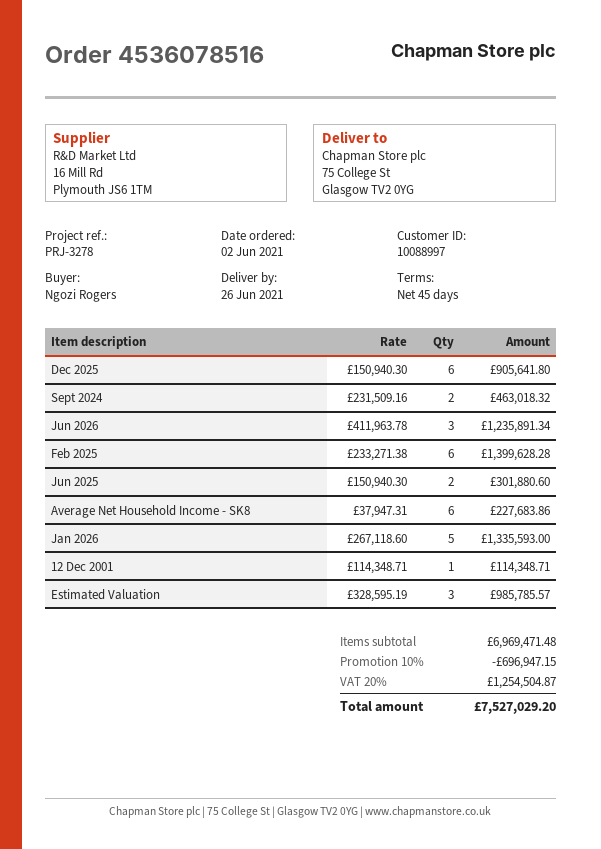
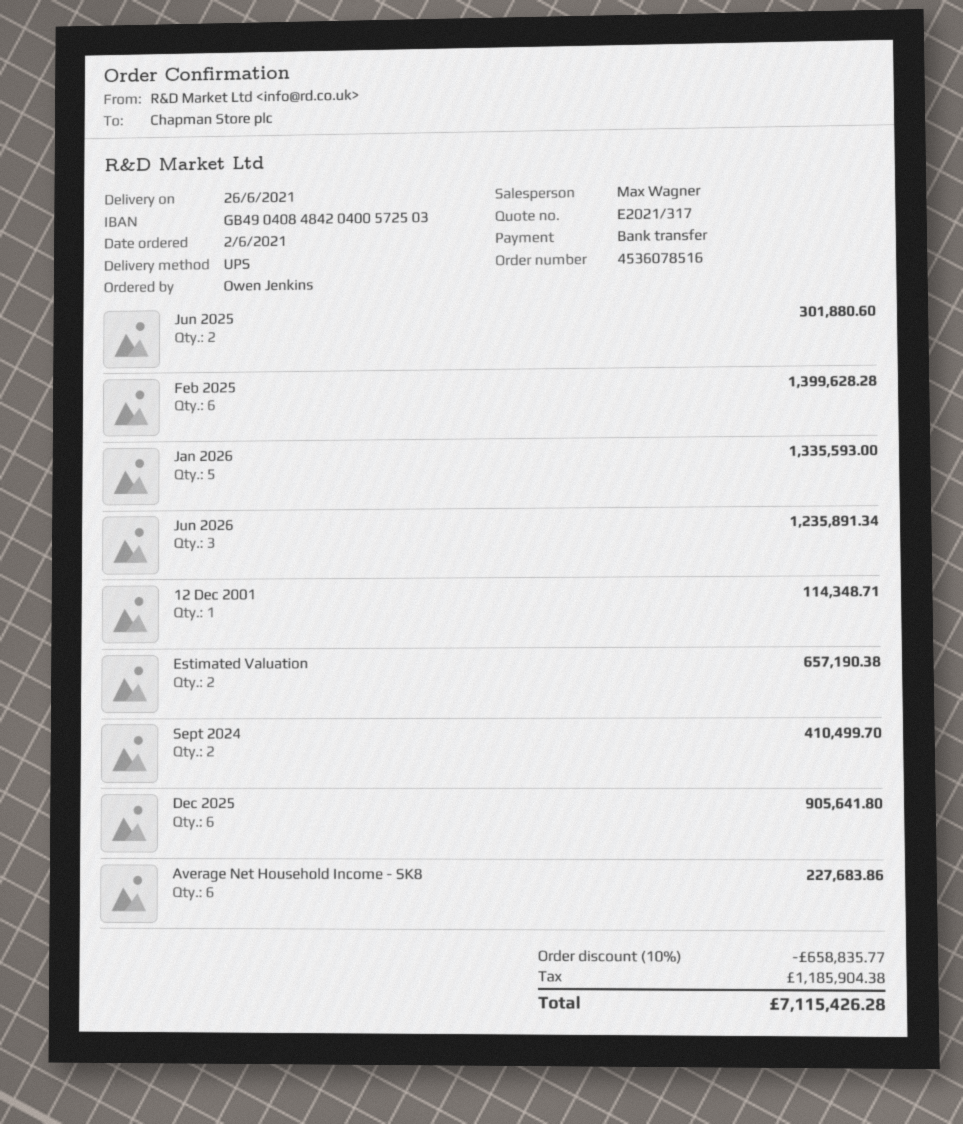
ordered by: Ngozi Rogers -> Owen Jenkins
Sept 2024: 2 for 463018.32 -> 2 for 410499.70
Estimated Valuation: 3 for 985785.57 -> 2 for 657190.38
discount: 10% = 696947.15 -> 10% = 658835.77
tax: 1254504.87 -> 1185904.38
total: 7527029.20 -> 7115426.28

